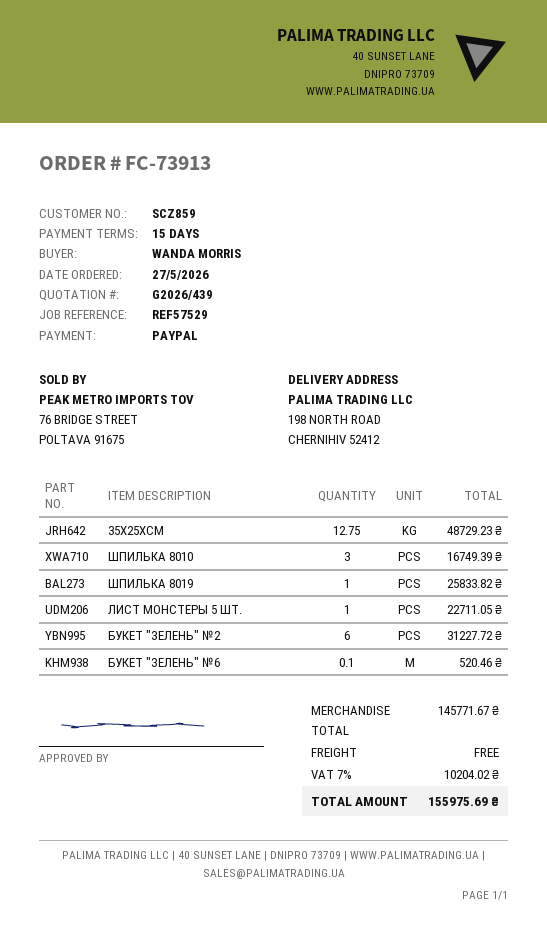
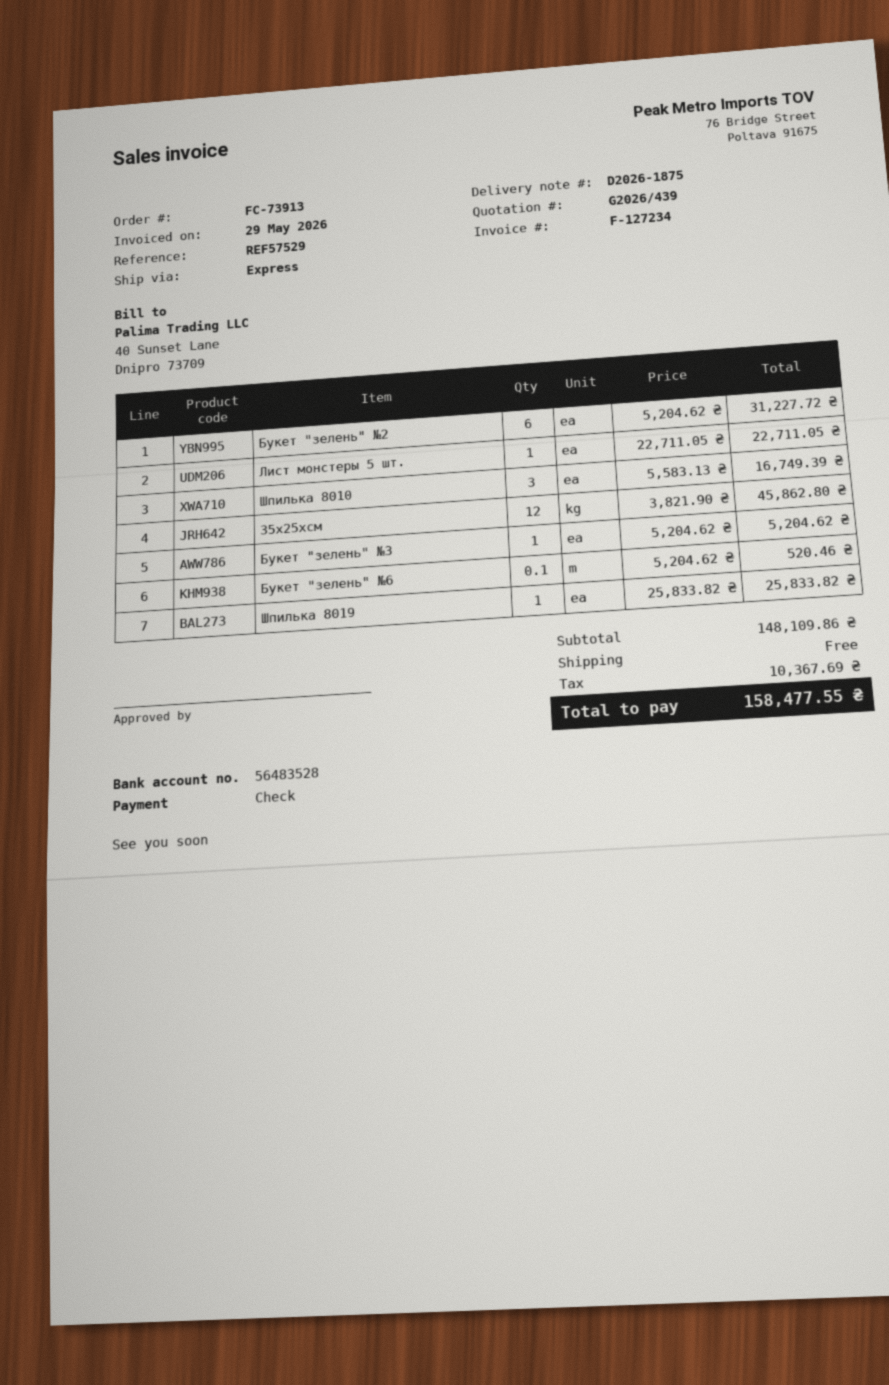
payment method: PayPal -> cheque
35X25XСМ: 12.75 for 48729.23 -> 12 for 45862.80
Букет "зелень" №3: none -> 1 for 5204.62
subtotal: 145771.67 -> 148109.86
tax: 10204.02 -> 10367.69
total: 155975.69 -> 158477.55

